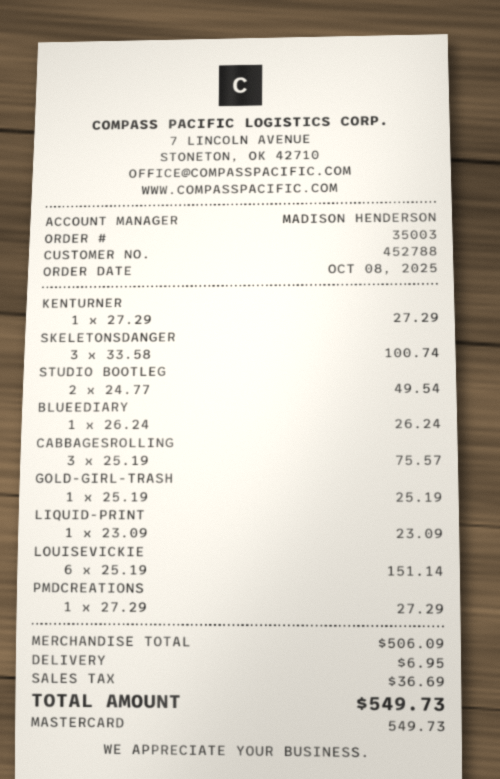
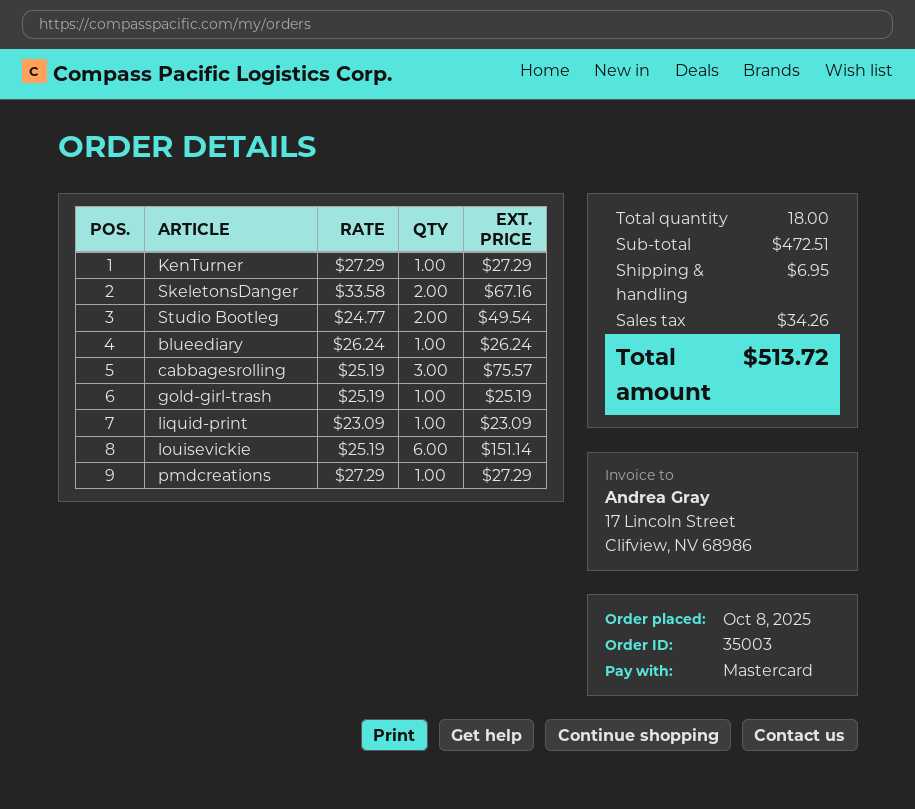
SKELETONSDANGER: 3 x 33.58 = 100.74 -> 2 x 33.58 = 67.16
subtotal: 506.09 -> 472.51
tax: 36.69 -> 34.26
total: 549.73 -> 513.72

